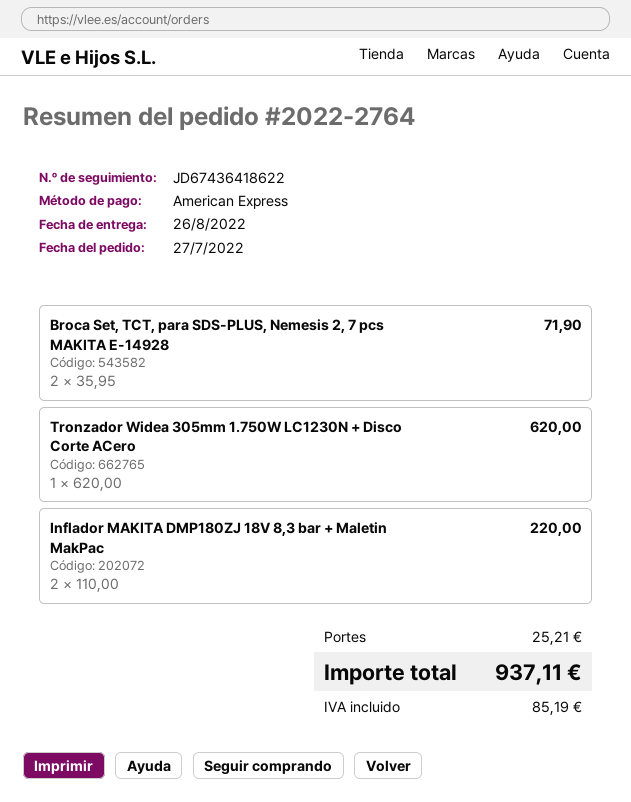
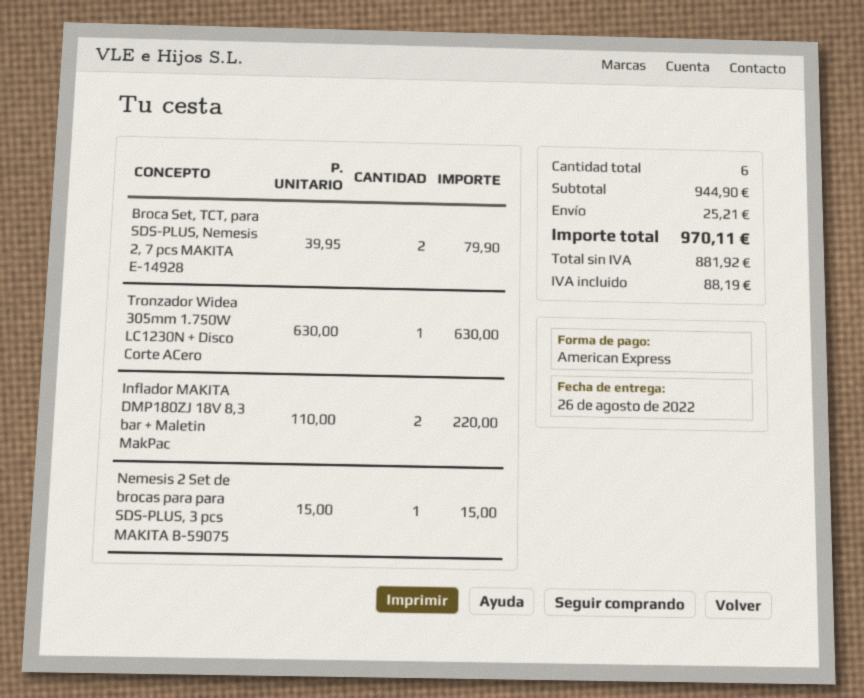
Broca Set, TCT, para SDS-PLUS, Nemesis 2, 7 pcs MAKITA E-14928: 2 x 35.95 = 71.90 -> 2 x 39.95 = 79.90
Tronzador Widea 305mm 1.750W LC1230N + Disco Corte ACero: 1 x 620.00 = 620.00 -> 1 x 630.00 = 630.00
Nemesis 2 Set de brocas para para SDS-PLUS, 3 pcs MAKITA B-59075: none -> 1 x 15.00 = 15.00
tax: 85.19 -> 88.19
total: 937.11 -> 970.11

